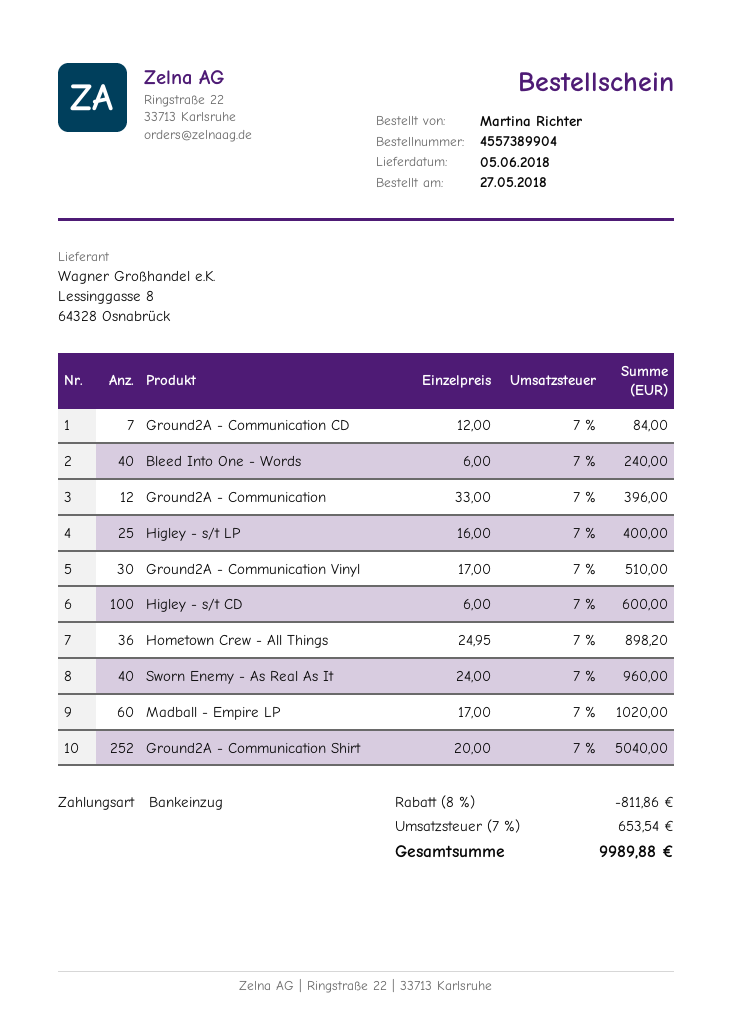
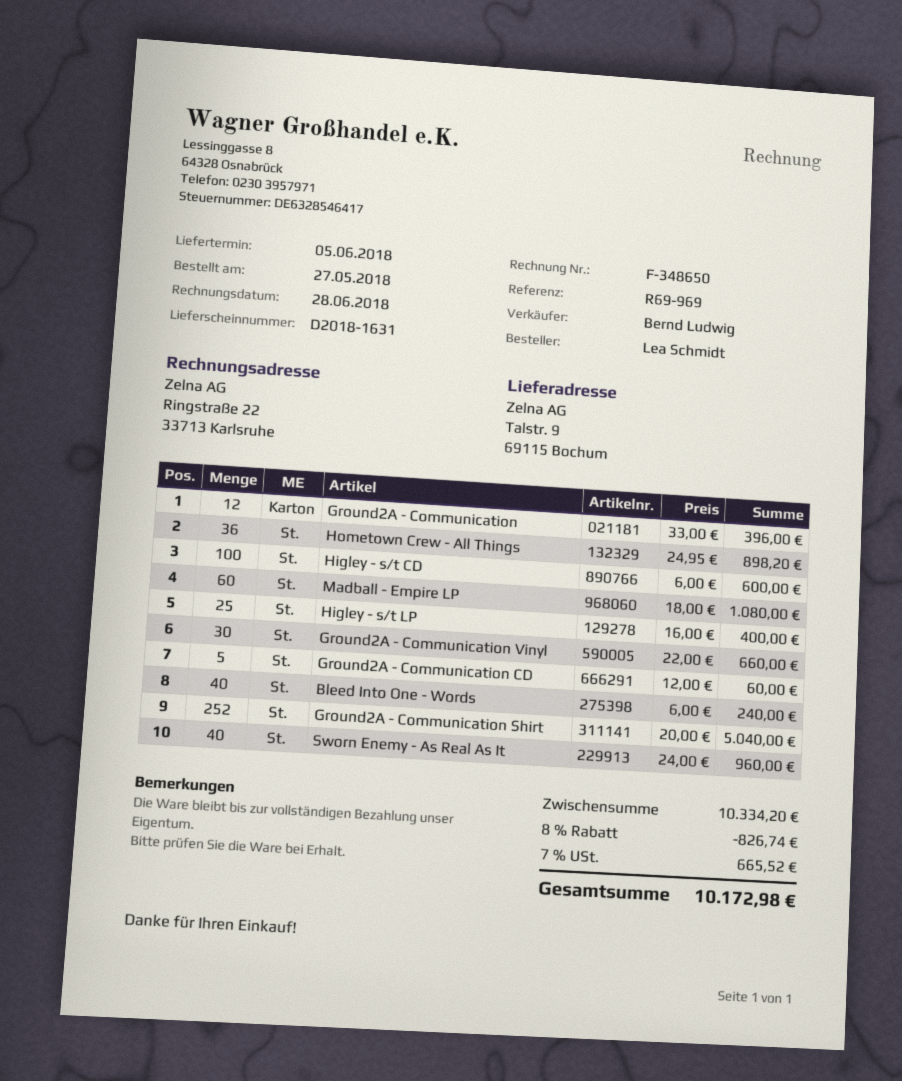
ordered by: Martina Richter -> Lea Schmidt
Ground2A - Communication CD: 7 x 12.00 = 84.00 -> 5 x 12.00 = 60.00
Ground2A - Communication Vinyl: 30 x 17.00 = 510.00 -> 30 x 22.00 = 660.00
Madball - Empire LP: 60 x 17.00 = 1020.00 -> 60 x 18.00 = 1080.00
discount: 8% = 811.86 -> 8% = 826.74
tax: 7% = 653.54 -> 7% = 665.52
total: 9989.88 -> 10172.98

